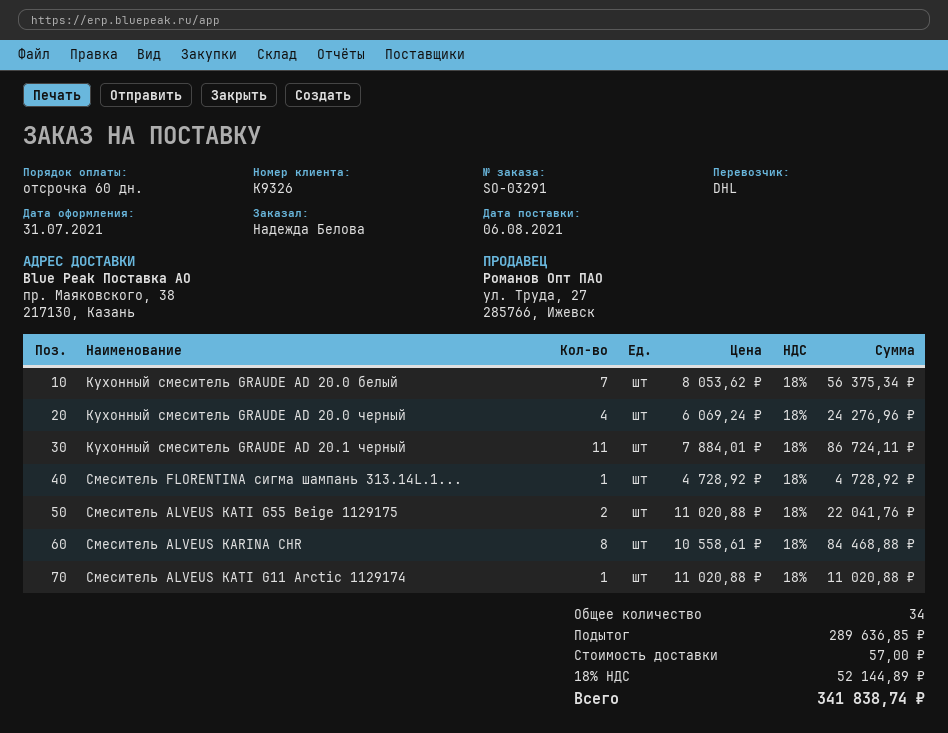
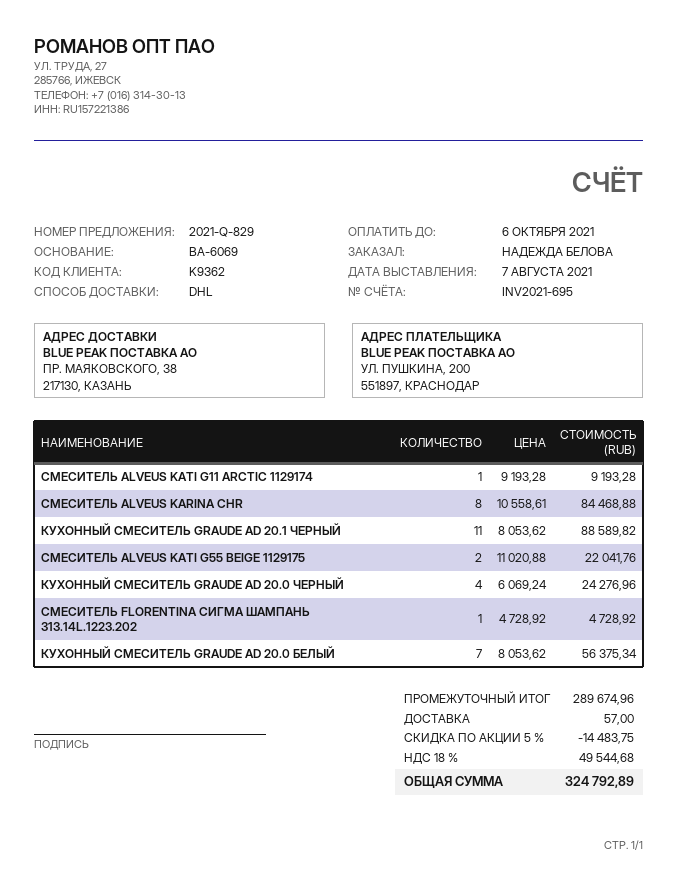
customer number: K9326 -> K9362
Кухонный смеситель GRAUDE AD 20.1 черный: 11 x 7884.01 = 86724.11 -> 11 x 8053.62 = 88589.82
Смеситель ALVEUS KATI G11 Arctic 1129174: 1 x 11020.88 = 11020.88 -> 1 x 9193.28 = 9193.28
subtotal: 289636.85 -> 289674.96
discount: none -> 5% = 14483.75
tax: 18% = 52144.89 -> 18% = 49544.68
total: 341838.74 -> 324792.89

